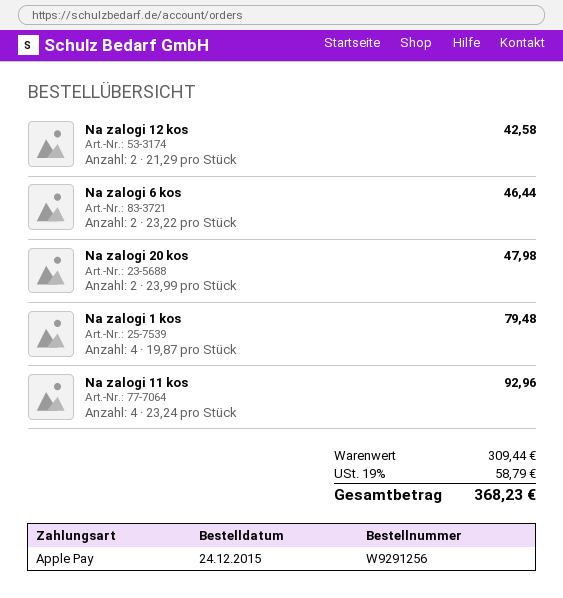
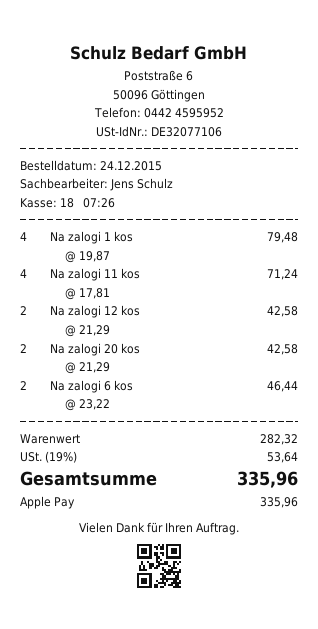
Na zalogi 20 kos: 2 x 23.99 = 47.98 -> 2 x 21.29 = 42.58
Na zalogi 11 kos: 4 x 23.24 = 92.96 -> 4 x 17.81 = 71.24
subtotal: 309.44 -> 282.32
tax: 19% = 58.79 -> 19% = 53.64
total: 368.23 -> 335.96

